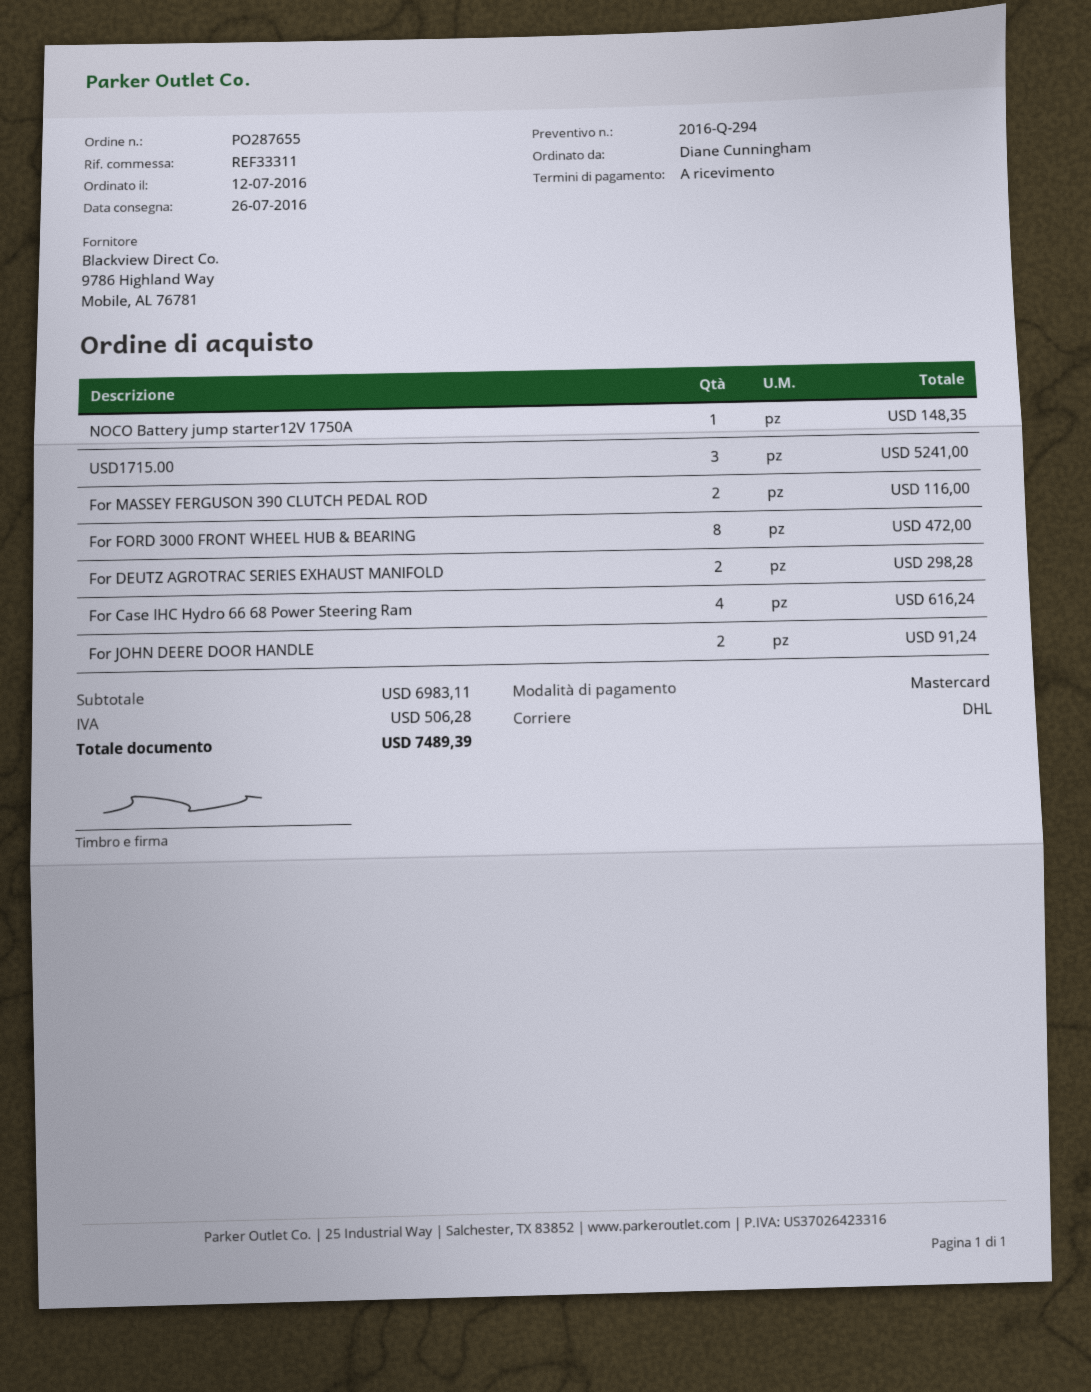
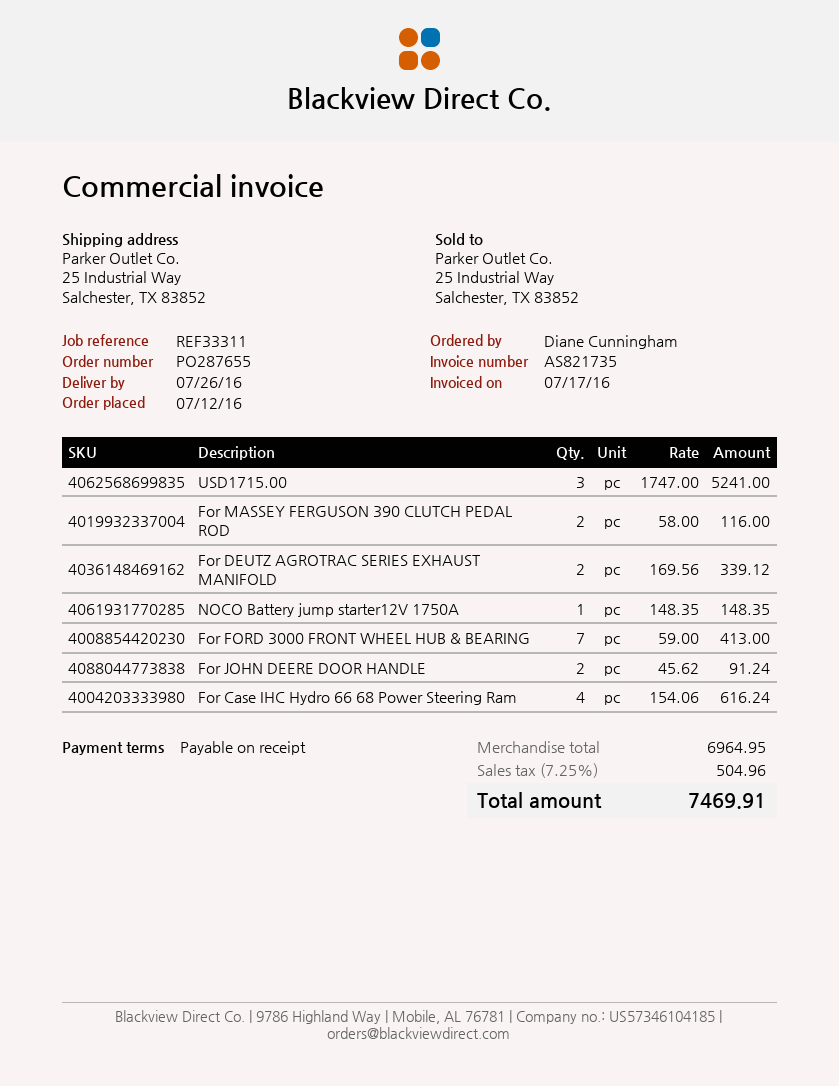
For FORD 3000 FRONT WHEEL HUB & BEARING: 8 for 472.00 -> 7 for 413.00
For DEUTZ AGROTRAC SERIES EXHAUST MANIFOLD: 2 for 298.28 -> 2 for 339.12
subtotal: 6983.11 -> 6964.95
tax: 506.28 -> 504.96
total: 7489.39 -> 7469.91

